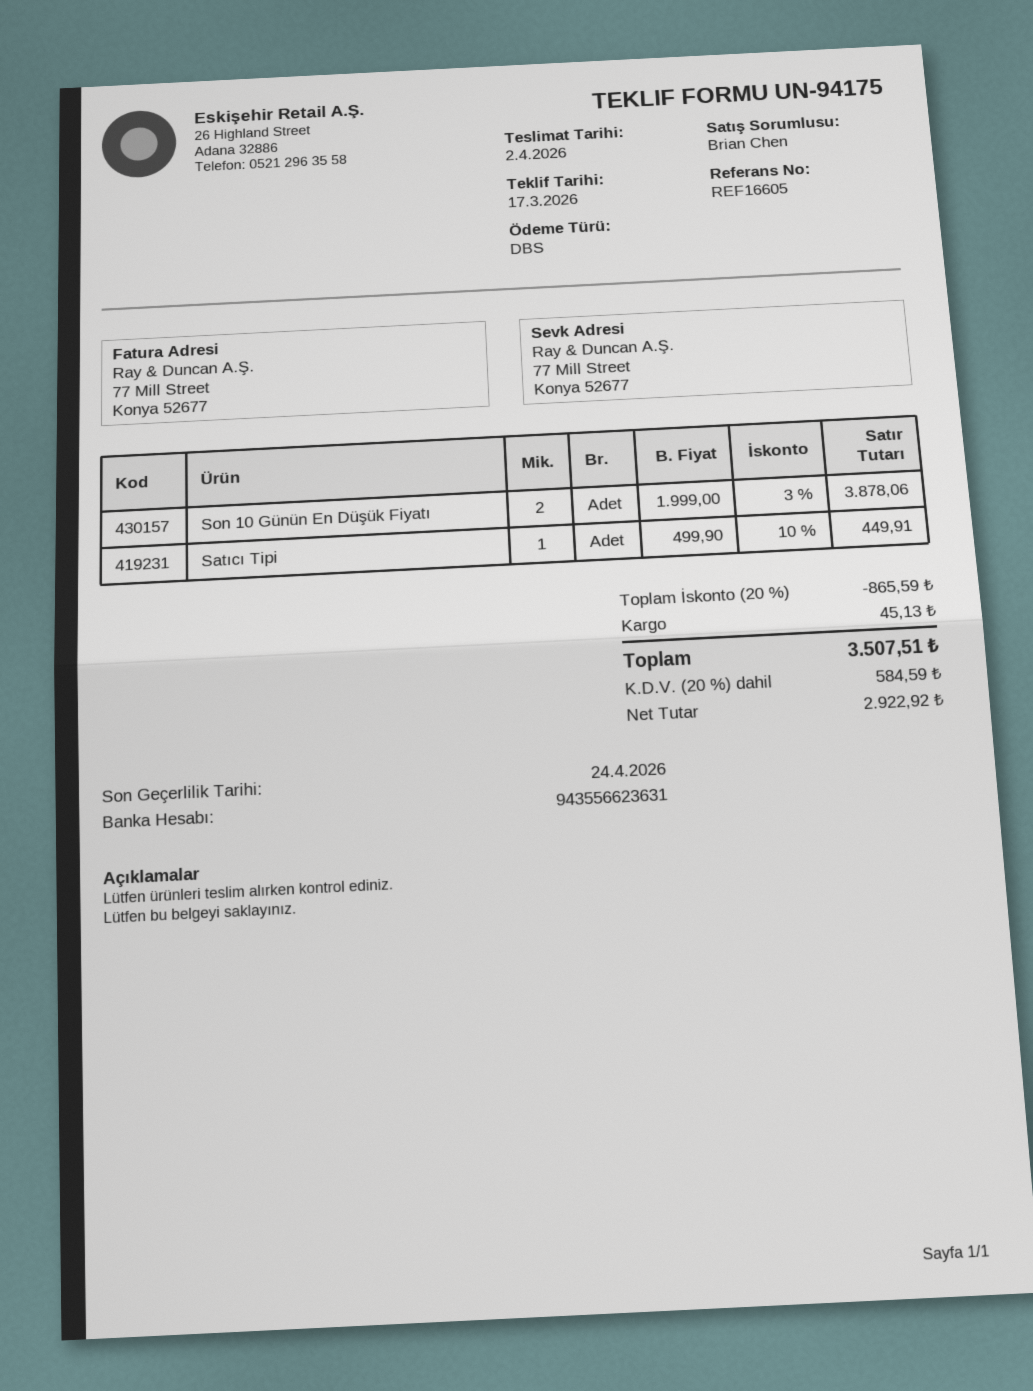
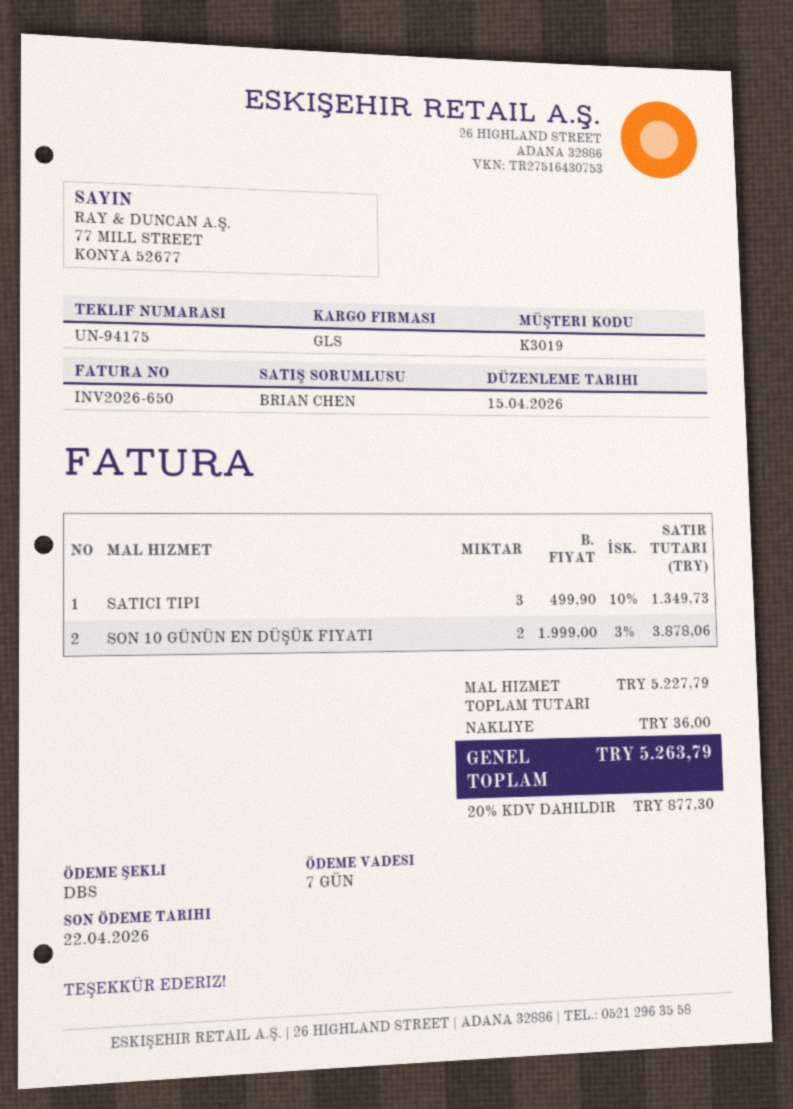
Satıcı Tipi: 1 x 499.90 - 10% = 449.91 -> 3 x 499.90 - 10% = 1349.73
discount: 20% = 865.59 -> none
shipping: 45.13 -> 36.00
tax: 20% = 584.59 -> 20% = 877.30
total: 3507.51 -> 5263.79

